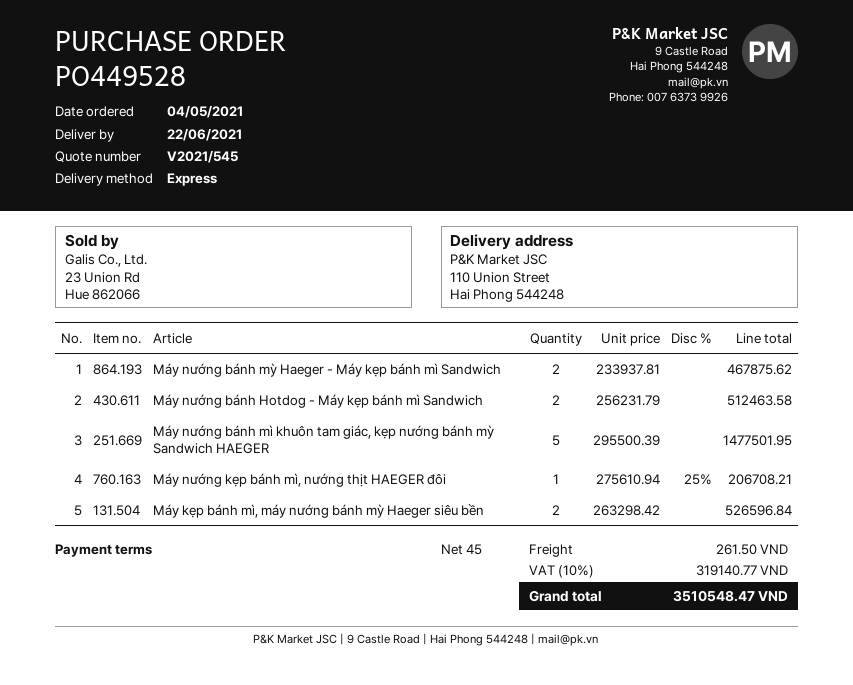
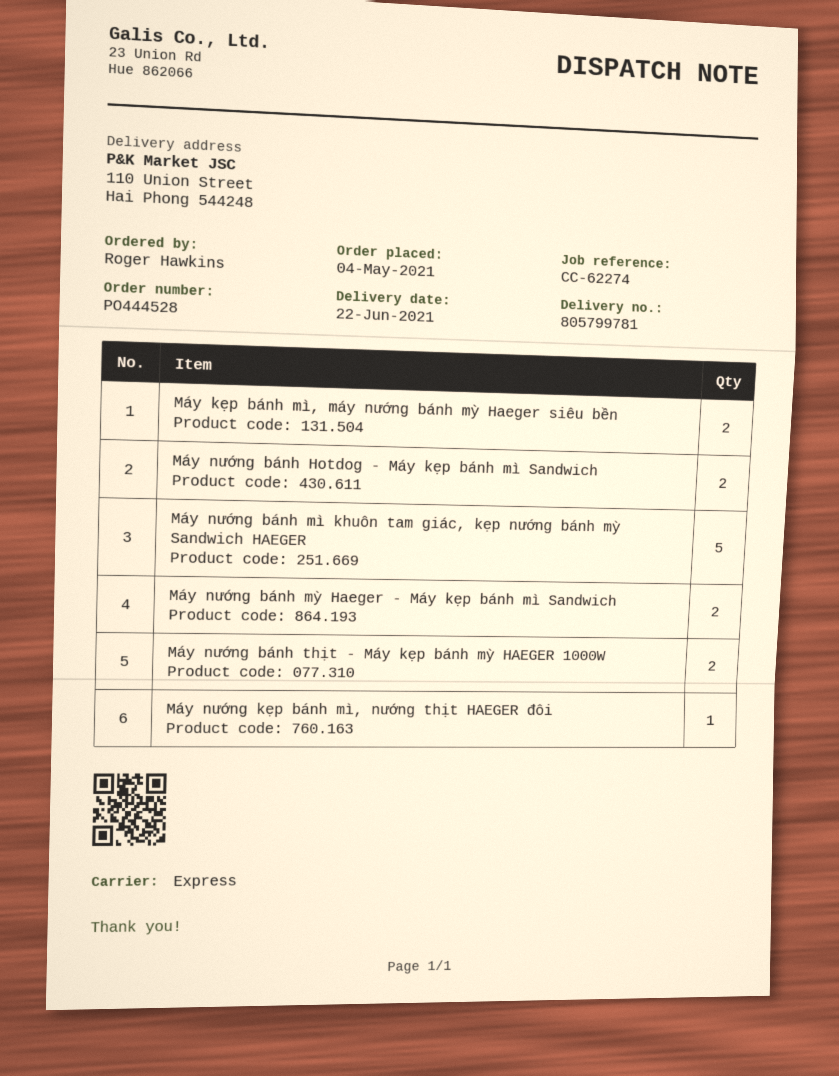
order number: PO449528 -> PO444528
Máy nướng bánh thịt - Máy kẹp bánh mỳ HAEGER 1000W: none -> 2

